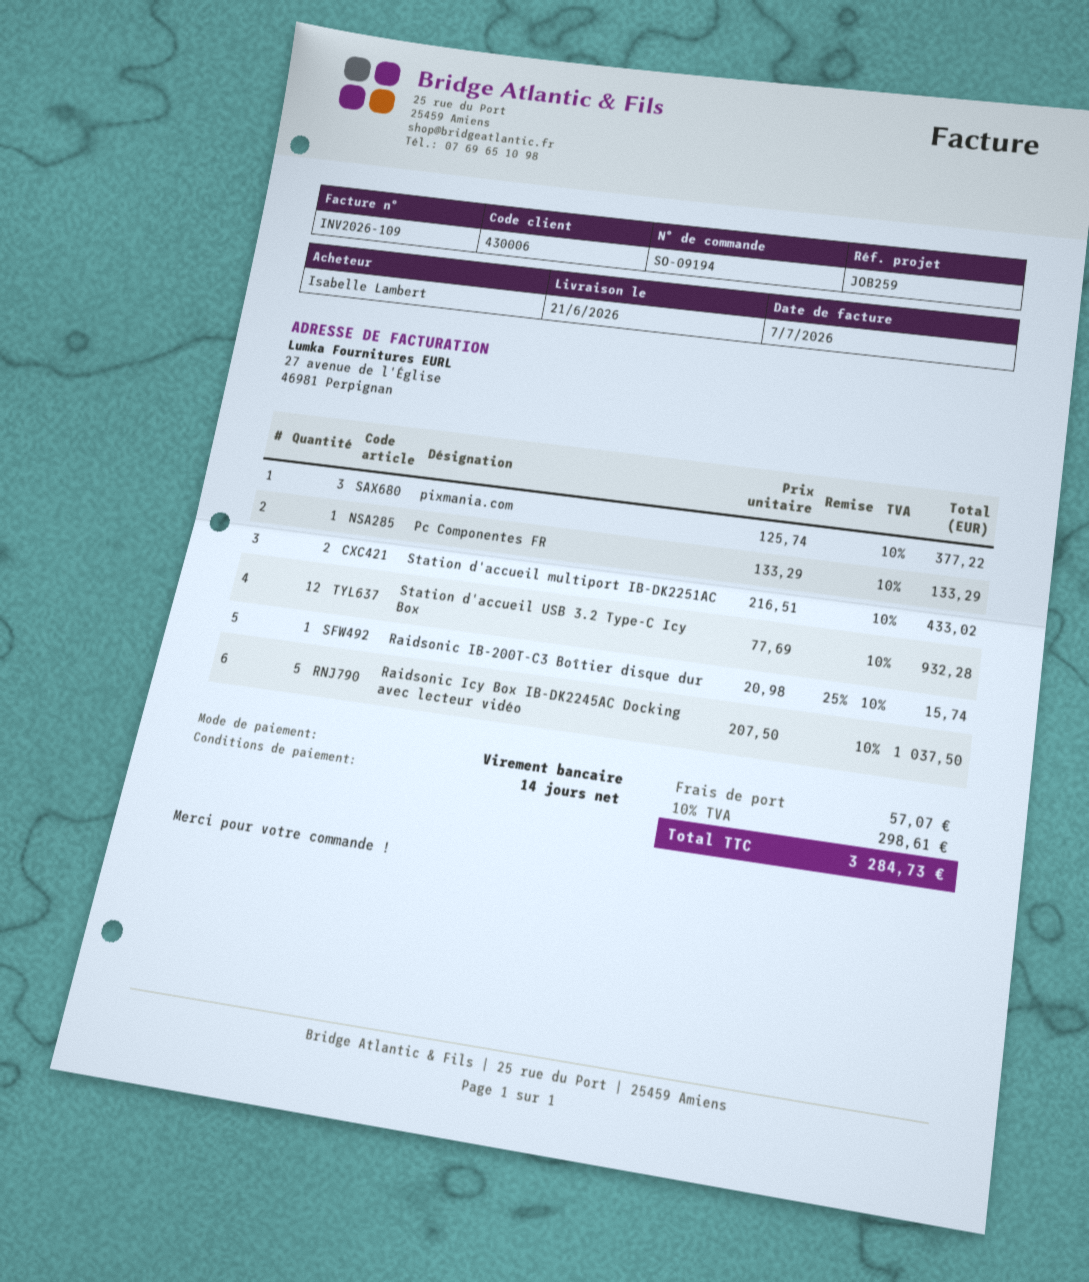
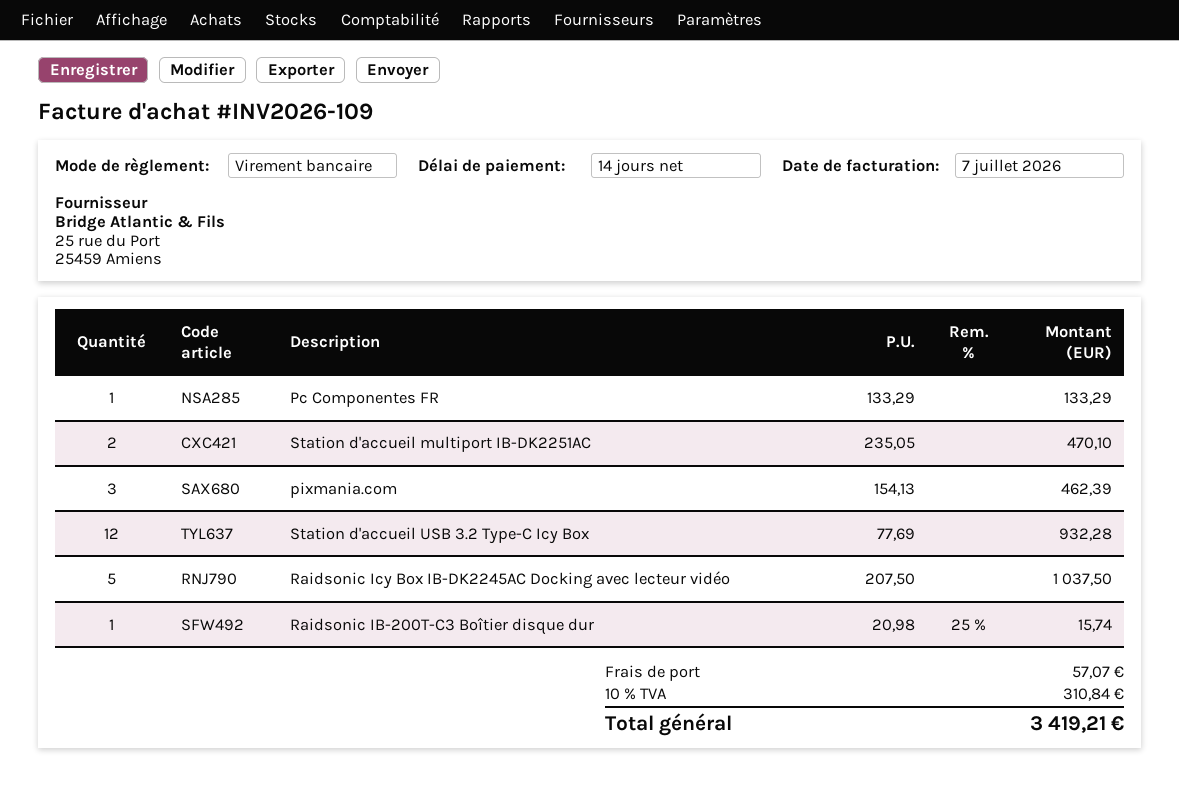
pixmania.com: 3 x 125.74 = 377.22 -> 3 x 154.13 = 462.39
Station d'accueil multiport IB-DK2251AC: 2 x 216.51 = 433.02 -> 2 x 235.05 = 470.10
tax: 10% = 298.61 -> 10% = 310.84
total: 3284.73 -> 3419.21

